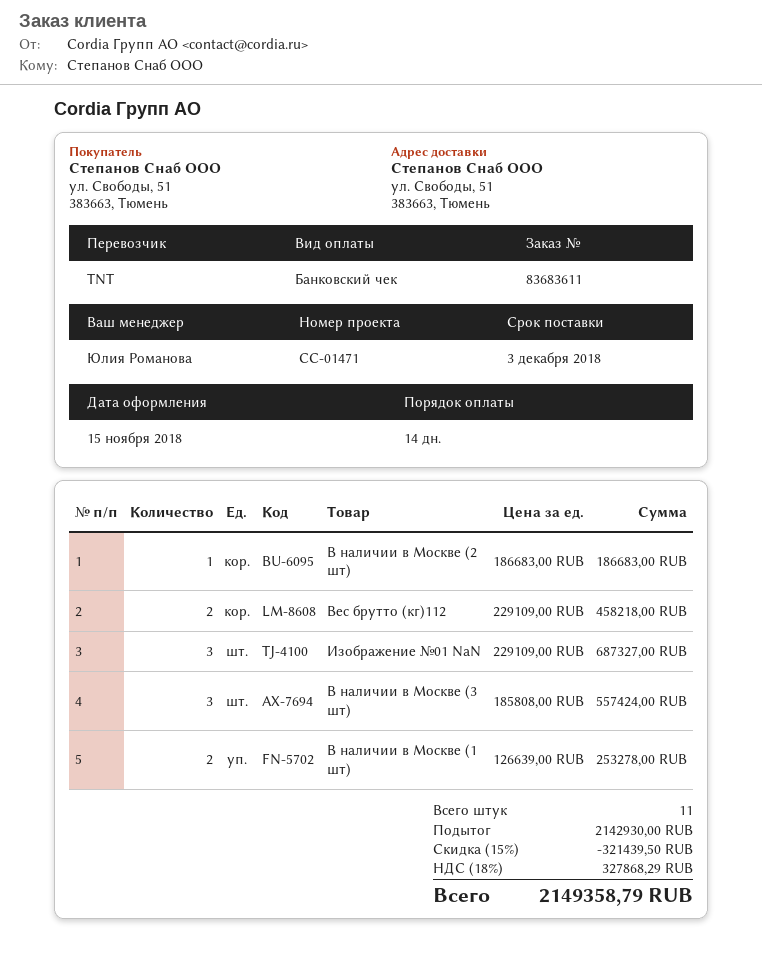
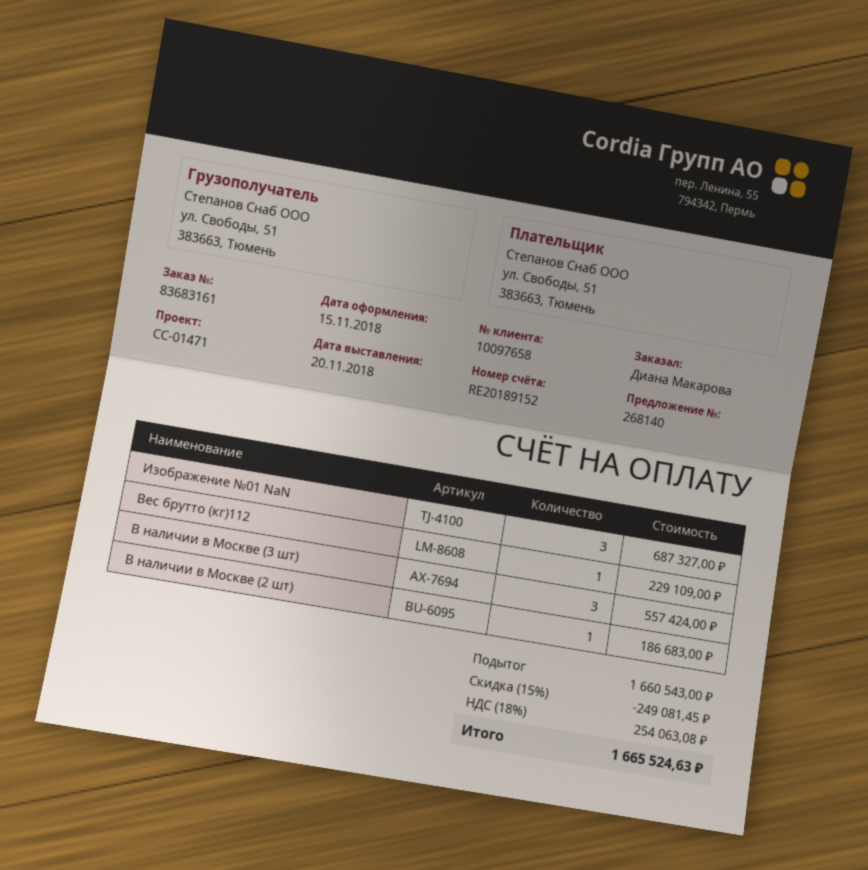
order number: 83683611 -> 83683161
Вес брутто (кг)112: 2 for 458218.00 -> 1 for 229109.00
В наличии в Москве (1 шт): 2 for 253278.00 -> none
subtotal: 2142930.00 -> 1660543.00
discount: 15% = 321439.50 -> 15% = 249081.45
tax: 18% = 327868.29 -> 18% = 254063.08
total: 2149358.79 -> 1665524.63

